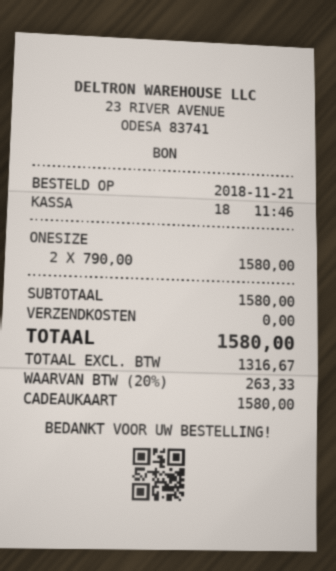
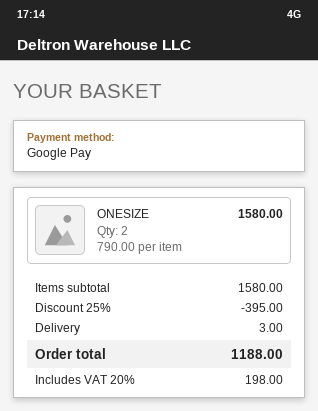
payment method: gift card -> Google Pay
discount: none -> 25% = 395.00
shipping: 0.00 -> 3.00
tax: 20% = 263.33 -> 20% = 198.00
total: 1580.00 -> 1188.00

